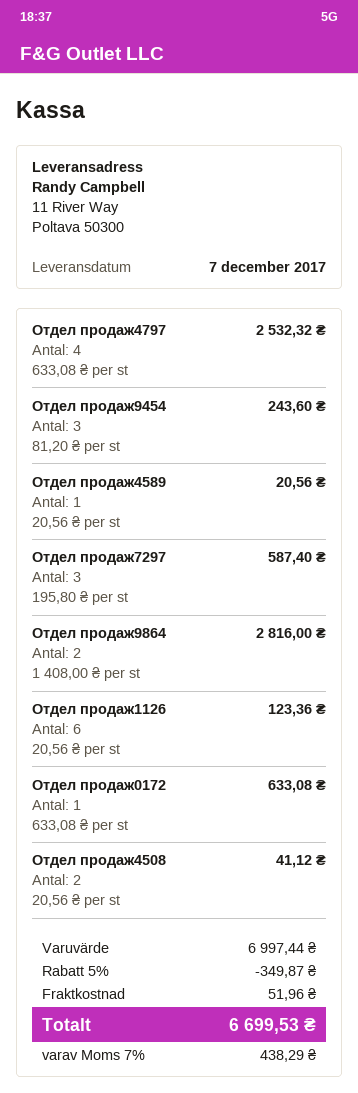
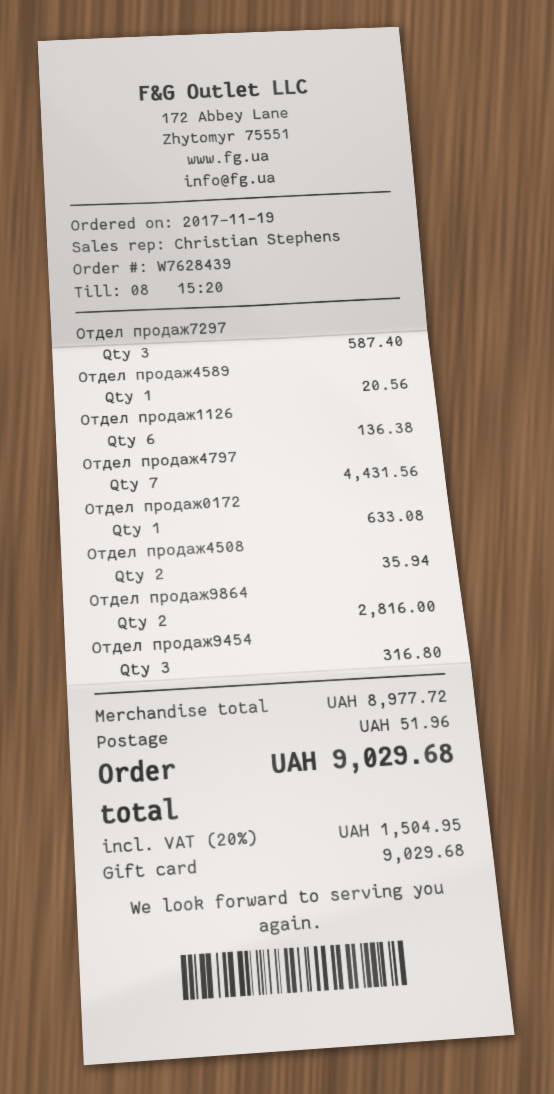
Отдел продаж4797: 4 for 2532.32 -> 7 for 4431.56
Отдел продаж9454: 3 for 243.60 -> 3 for 316.80
Отдел продаж1126: 6 for 123.36 -> 6 for 136.38
Отдел продаж4508: 2 for 41.12 -> 2 for 35.94
subtotal: 6997.44 -> 8977.72
discount: 5% = 349.87 -> none
tax: 7% = 438.29 -> 20% = 1504.95
total: 6699.53 -> 9029.68

